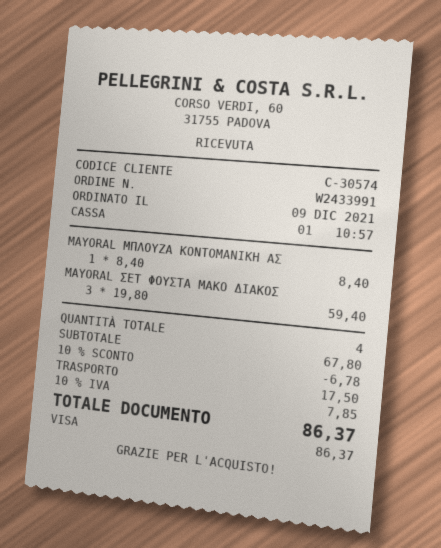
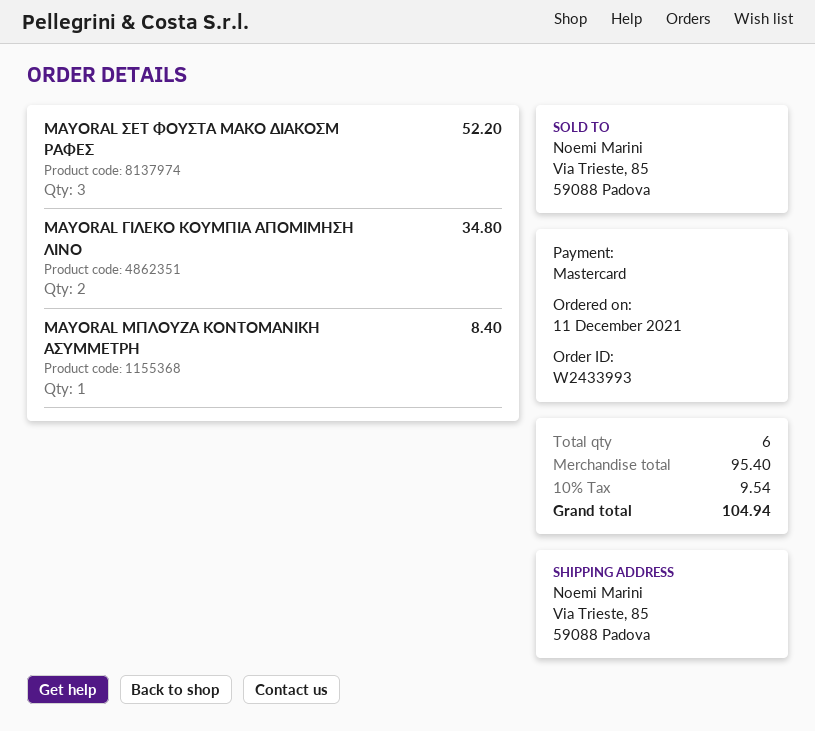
order number: W2433991 -> W2433993
order date: 2021-12-09 -> 2021-12-11
payment method: Visa -> Mastercard
MAYORAL ΣΕΤ ΦΟΥΣΤΑ ΜΑΚΟ ΔΙΑΚΟΣ: 3 for 59.40 -> 3 for 52.20
MAYORAL ΓΙΛΕΚΟ ΚΟΥΜΠΙΑ ΑΠΟΜΙΜΗΣΗ ΛΙΝΟ: none -> 2 for 34.80
total quantity: 4 -> 6
subtotal: 67.80 -> 95.40
discount: 10% = 6.78 -> none
shipping: 17.50 -> none
tax: 10% = 7.85 -> 10% = 9.54
total: 86.37 -> 104.94

